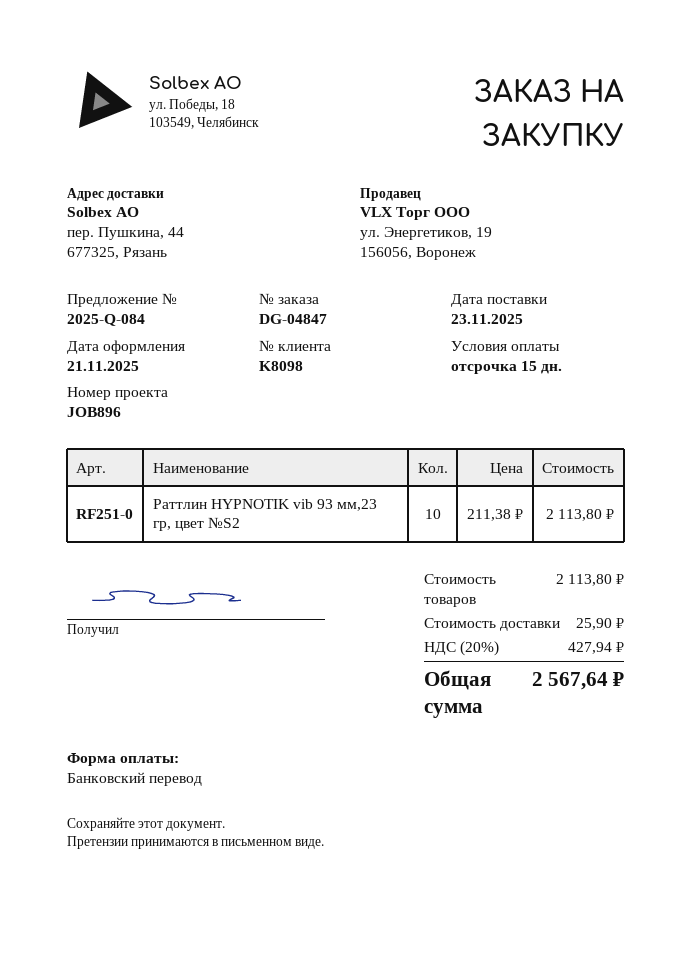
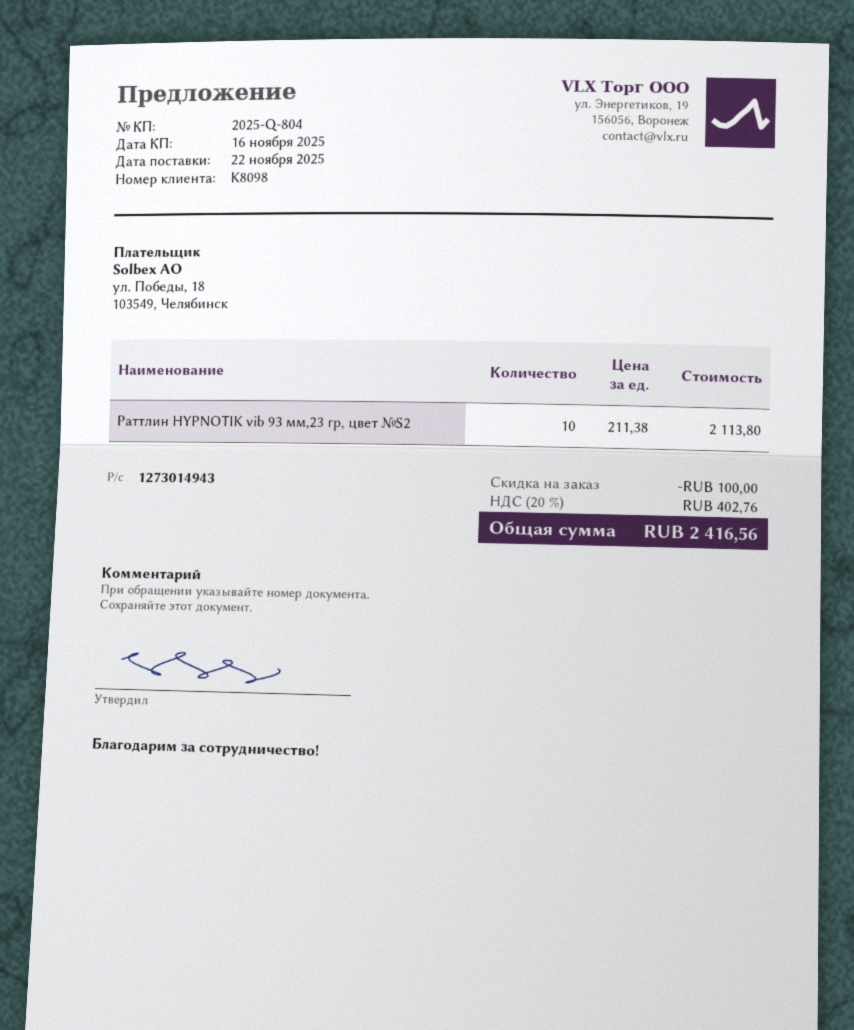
quote number: 2025-Q-084 -> 2025-Q-804
delivery date: 2025-11-23 -> 2025-11-22
discount: none -> 100.00
shipping: 25.90 -> none
tax: 20% = 427.94 -> 20% = 402.76
total: 2567.64 -> 2416.56

